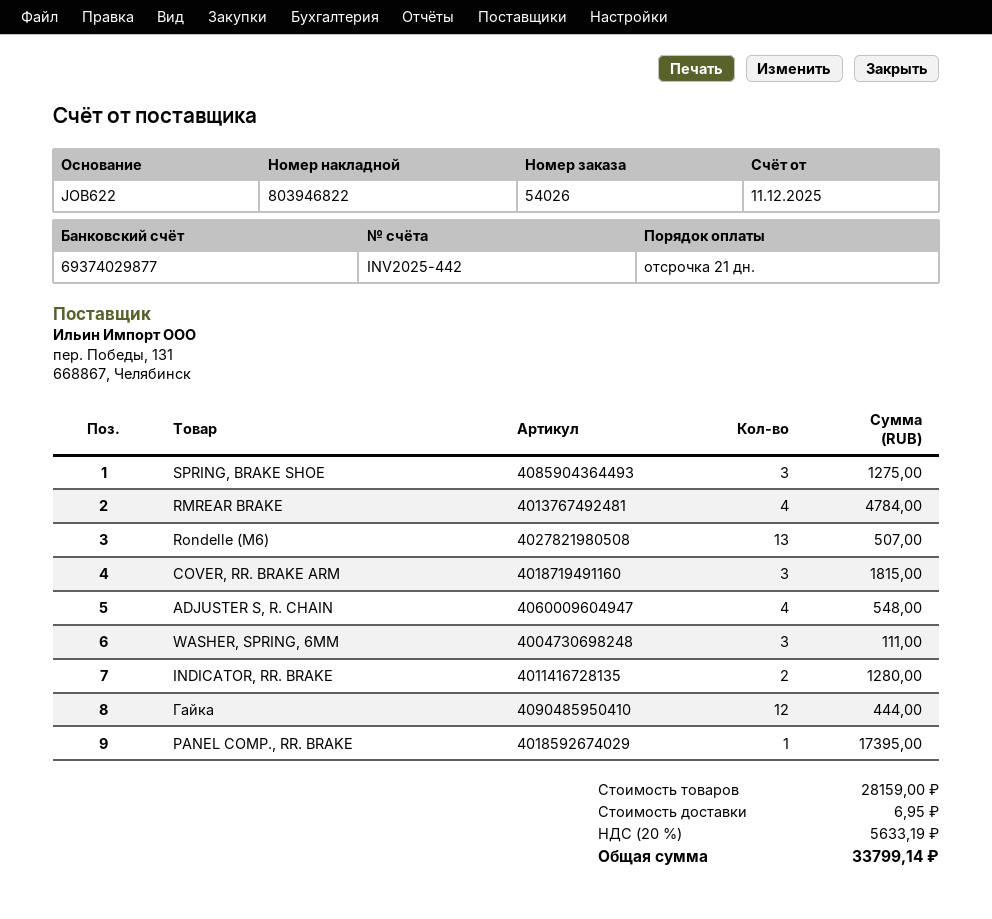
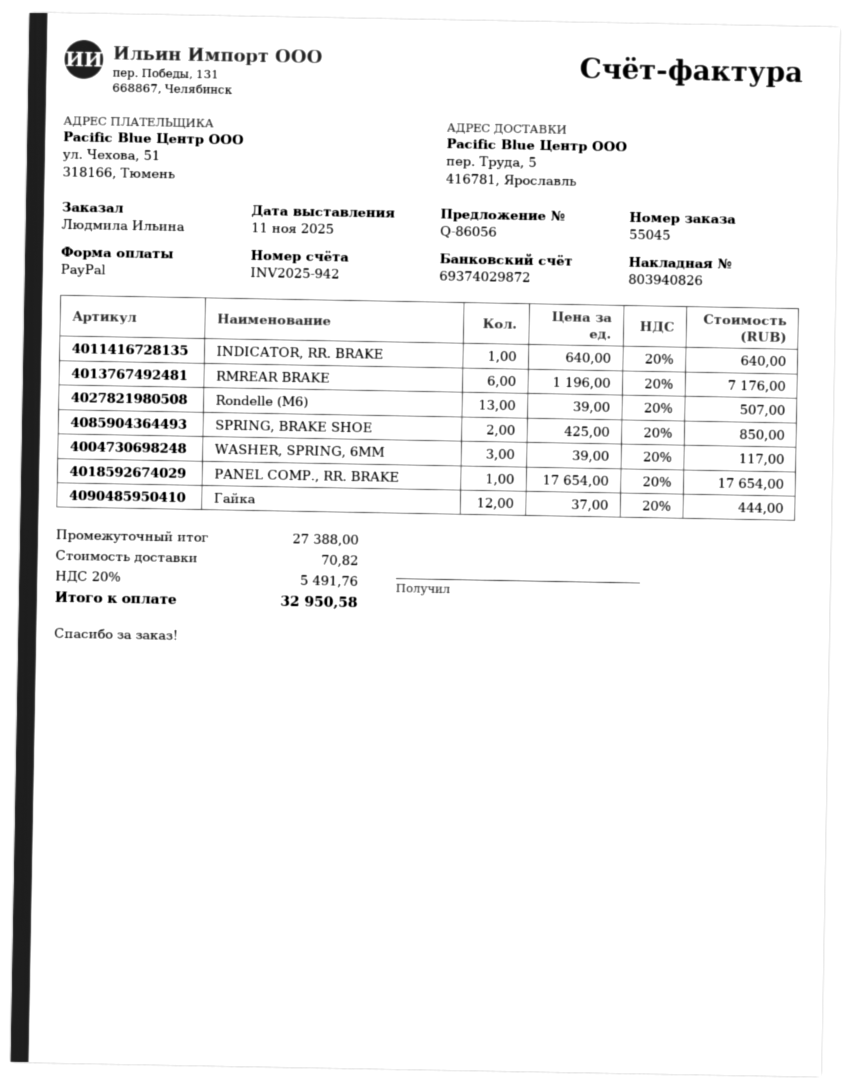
order number: 54026 -> 55045
delivery note number: 803946822 -> 803940826
invoice number: INV2025-442 -> INV2025-942
invoice date: 2025-12-11 -> 2025-11-11
bank account: 69374029877 -> 69374029872
SPRING, BRAKE SHOE: 3 for 1275.00 -> 2 for 850.00
RMREAR BRAKE: 4 for 4784.00 -> 6 for 7176.00
COVER, RR. BRAKE ARM: 3 for 1815.00 -> none
ADJUSTER S, R. CHAIN: 4 for 548.00 -> none
WASHER, SPRING, 6MM: 3 for 111.00 -> 3 for 117.00
INDICATOR, RR. BRAKE: 2 for 1280.00 -> 1 for 640.00
PANEL COMP., RR. BRAKE: 1 for 17395.00 -> 1 for 17654.00
subtotal: 28159.00 -> 27388.00
shipping: 6.95 -> 70.82
tax: 20% = 5633.19 -> 20% = 5491.76
total: 33799.14 -> 32950.58

